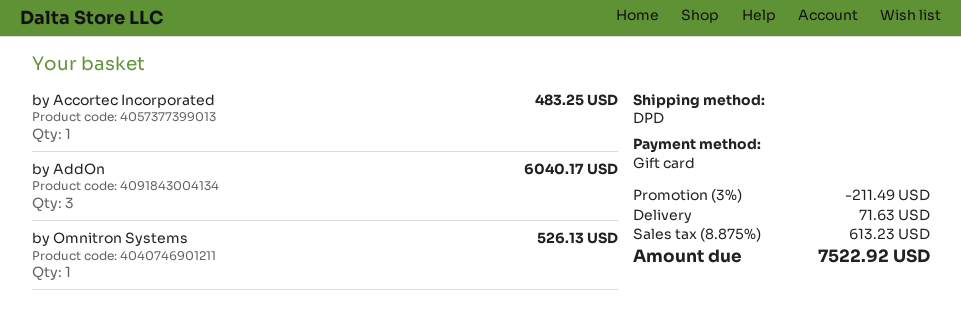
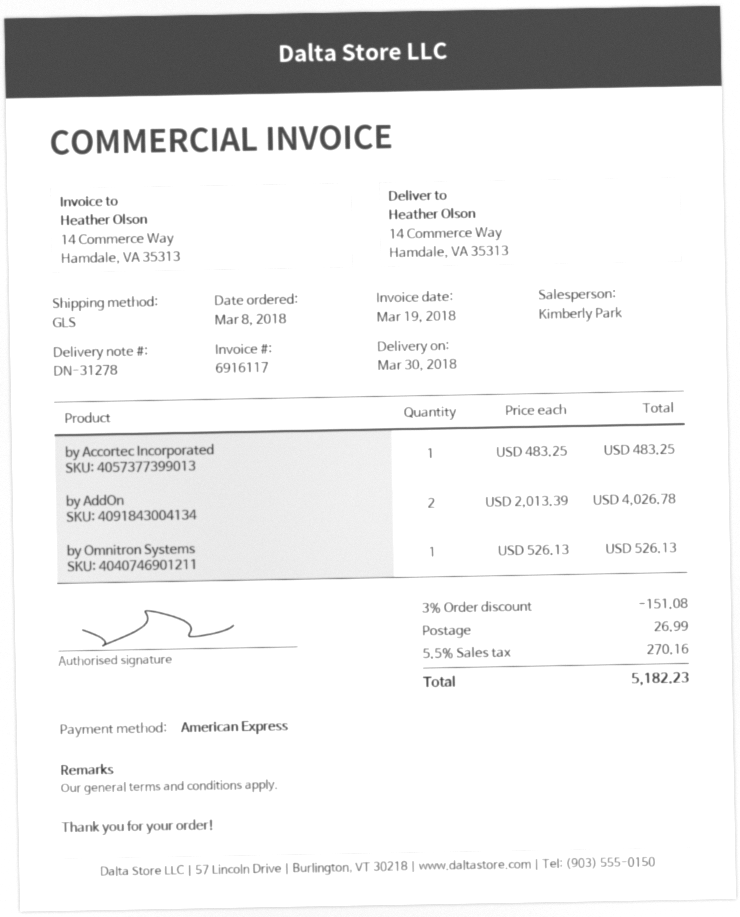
payment method: gift card -> American Express
shipping method: DPD -> GLS
by AddOn: 3 for 6040.17 -> 2 for 4026.78
discount: 3% = 211.49 -> 3% = 151.08
shipping: 71.63 -> 26.99
tax: 8.875% = 613.23 -> 5.5% = 270.16
total: 7522.92 -> 5182.23

